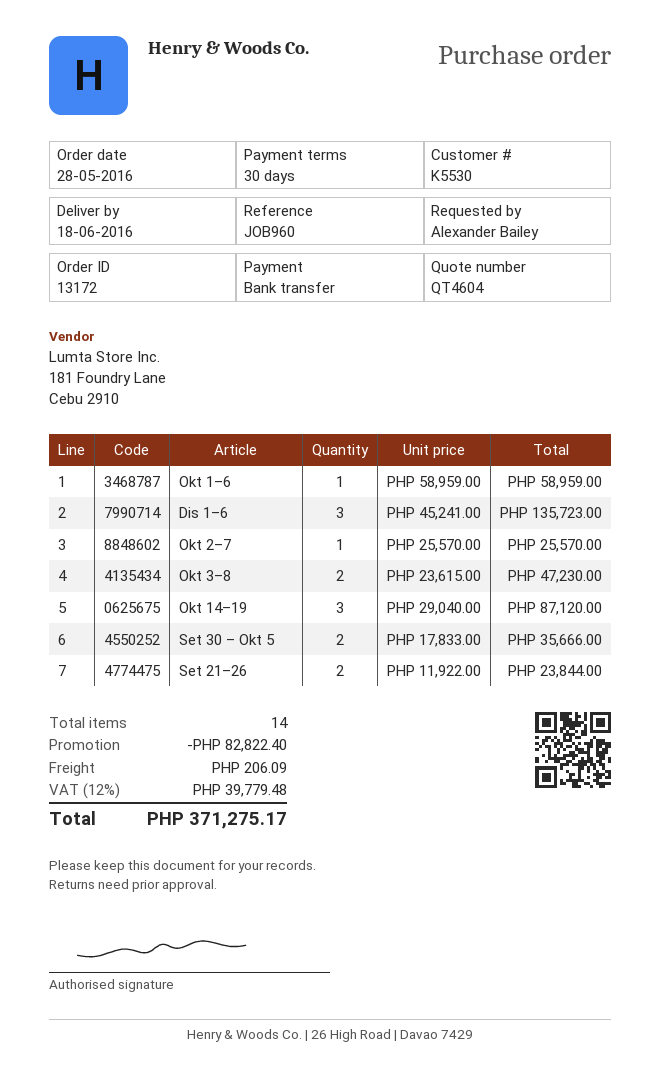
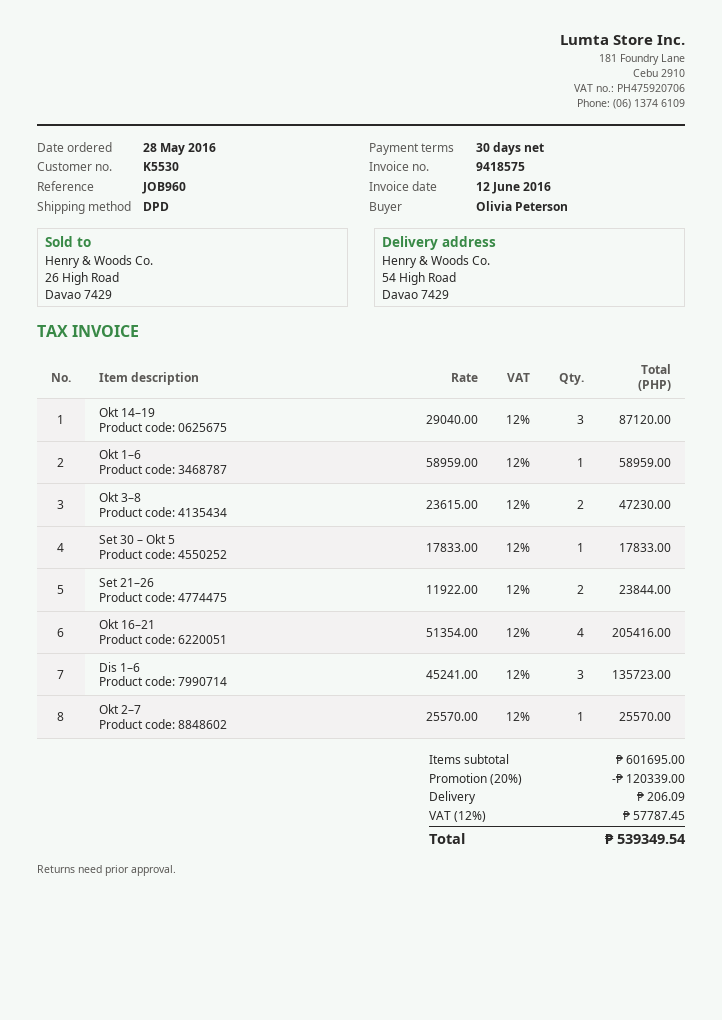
ordered by: Alexander Bailey -> Olivia Peterson
Set 30 – Okt 5: 2 x 17833.00 = 35666.00 -> 1 x 17833.00 = 17833.00
Okt 16–21: none -> 4 x 51354.00 = 205416.00
discount: 82822.40 -> 120339.00
tax: 12% = 39779.48 -> 12% = 57787.45
total: 371275.17 -> 539349.54

